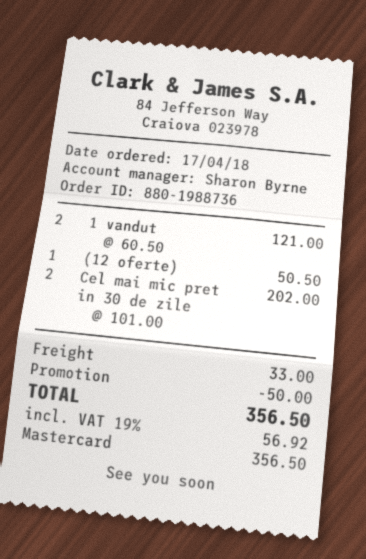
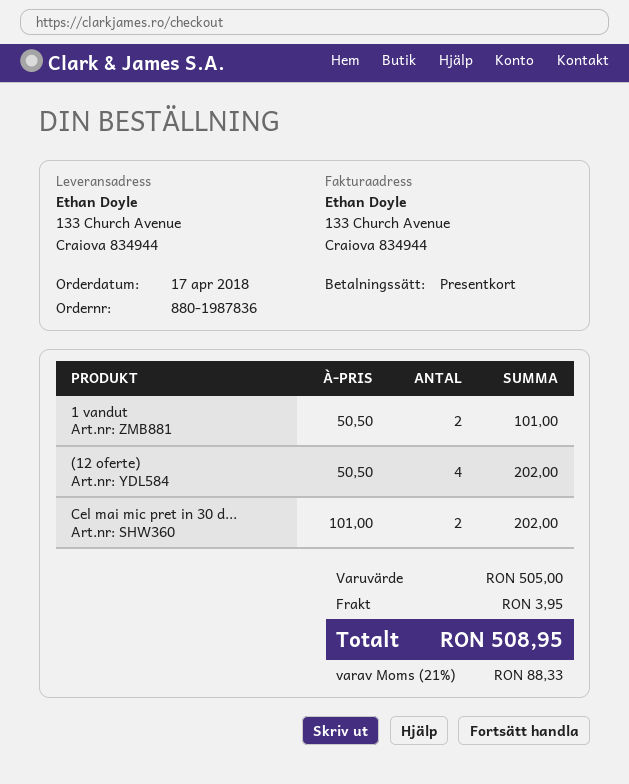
order number: 880-1988736 -> 880-1987836
payment method: Mastercard -> gift card
1 vandut: 2 x 60.50 = 121.00 -> 2 x 50.50 = 101.00
(12 oferte): 1 x 50.50 = 50.50 -> 4 x 50.50 = 202.00
discount: 50.00 -> none
shipping: 33.00 -> 3.95
tax: 19% = 56.92 -> 21% = 88.33
total: 356.50 -> 508.95

